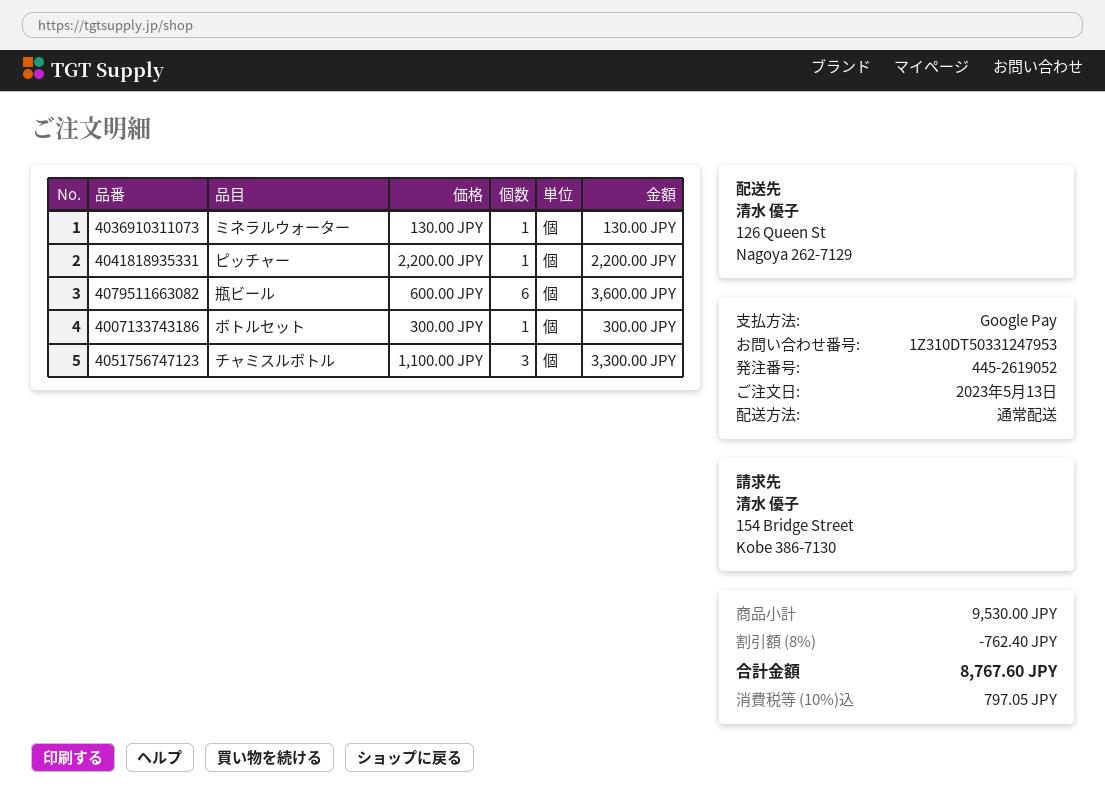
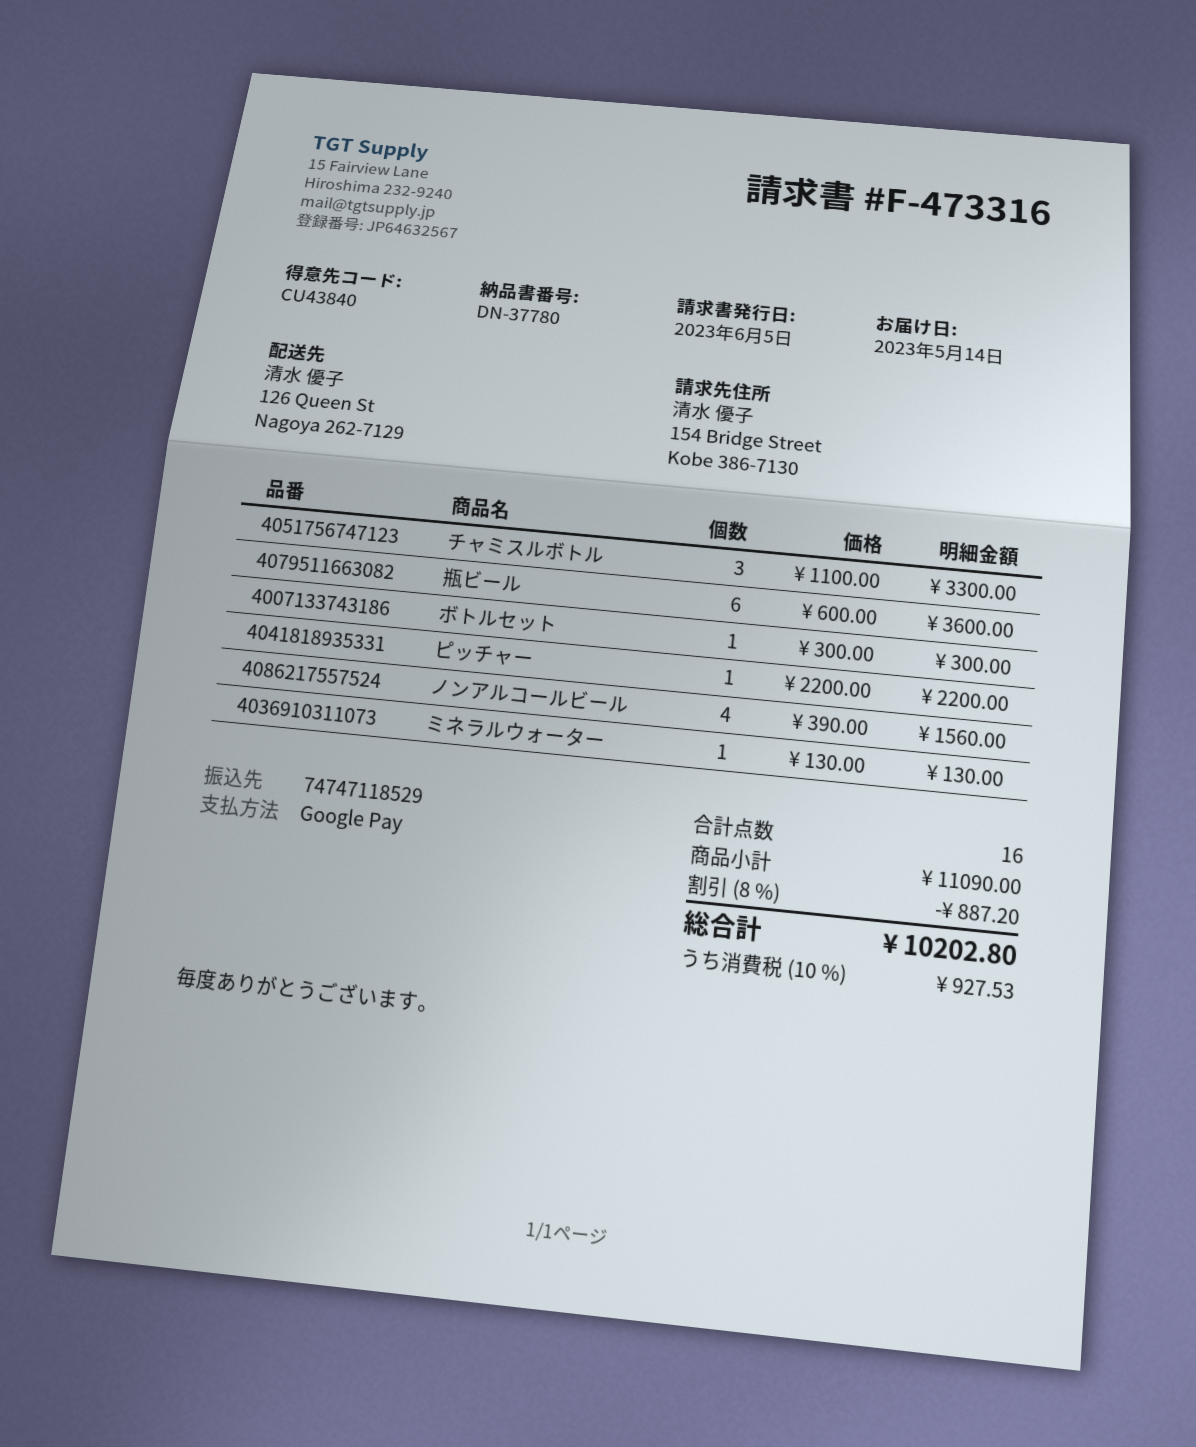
ノンアルコールビール: none -> 4 x 390.00 = 1560.00
subtotal: 9530.00 -> 11090.00
discount: 8% = 762.40 -> 8% = 887.20
tax: 10% = 797.05 -> 10% = 927.53
total: 8767.60 -> 10202.80

